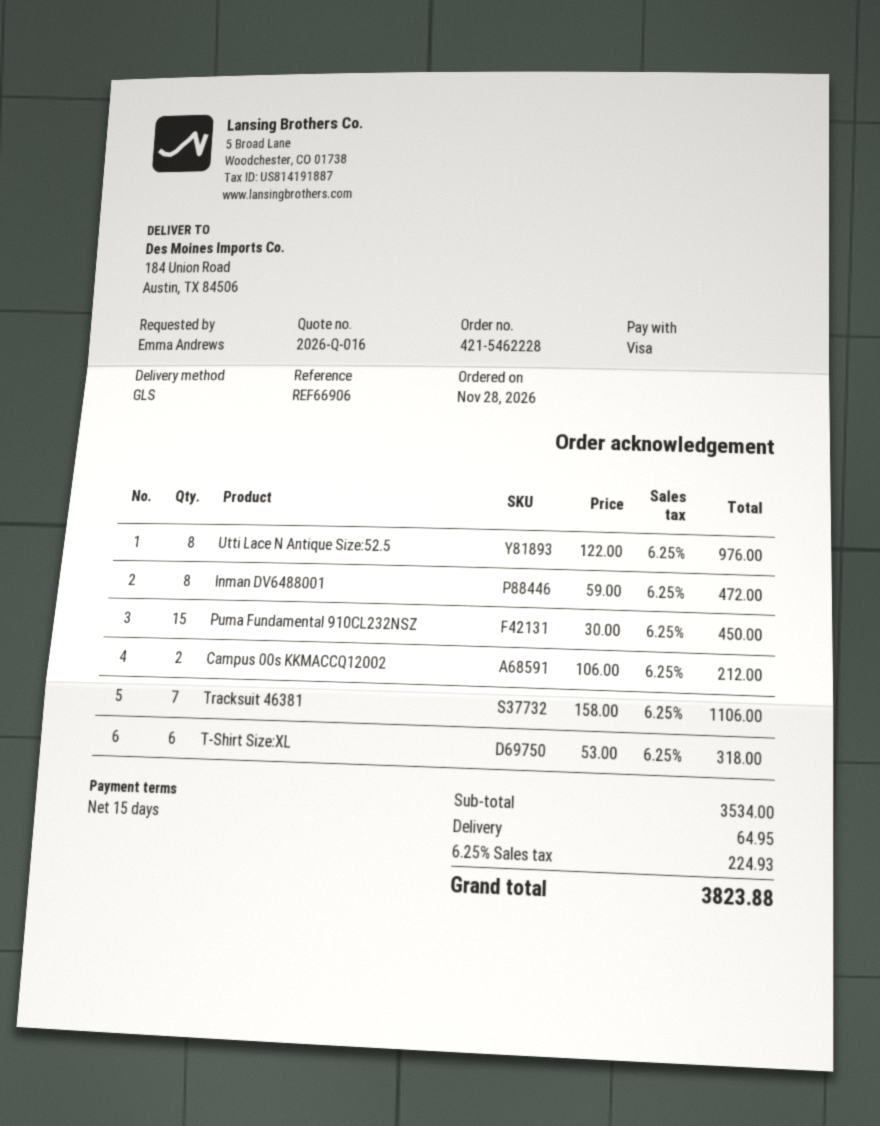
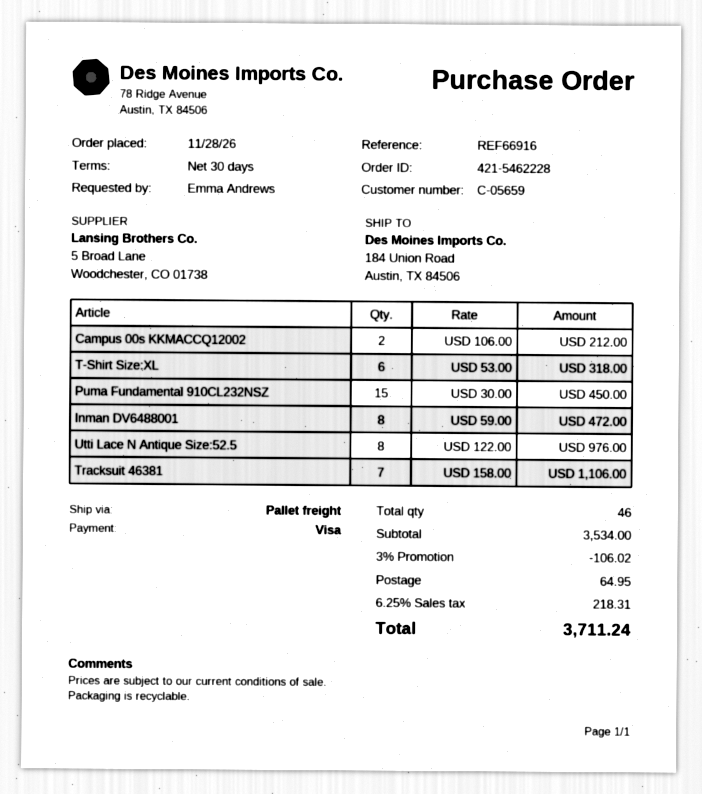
payment terms: 15 days -> 30 days
reference: REF66906 -> REF66916
shipping method: GLS -> pallet freight
discount: none -> 3% = 106.02
tax: 6.25% = 224.93 -> 6.25% = 218.31
total: 3823.88 -> 3711.24

